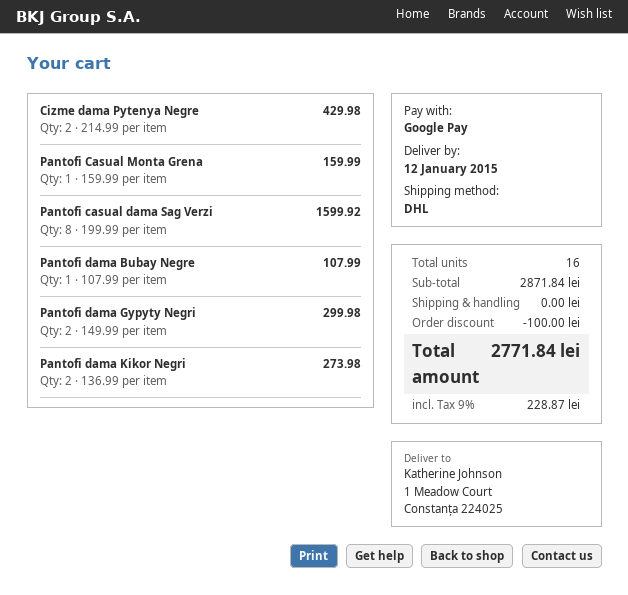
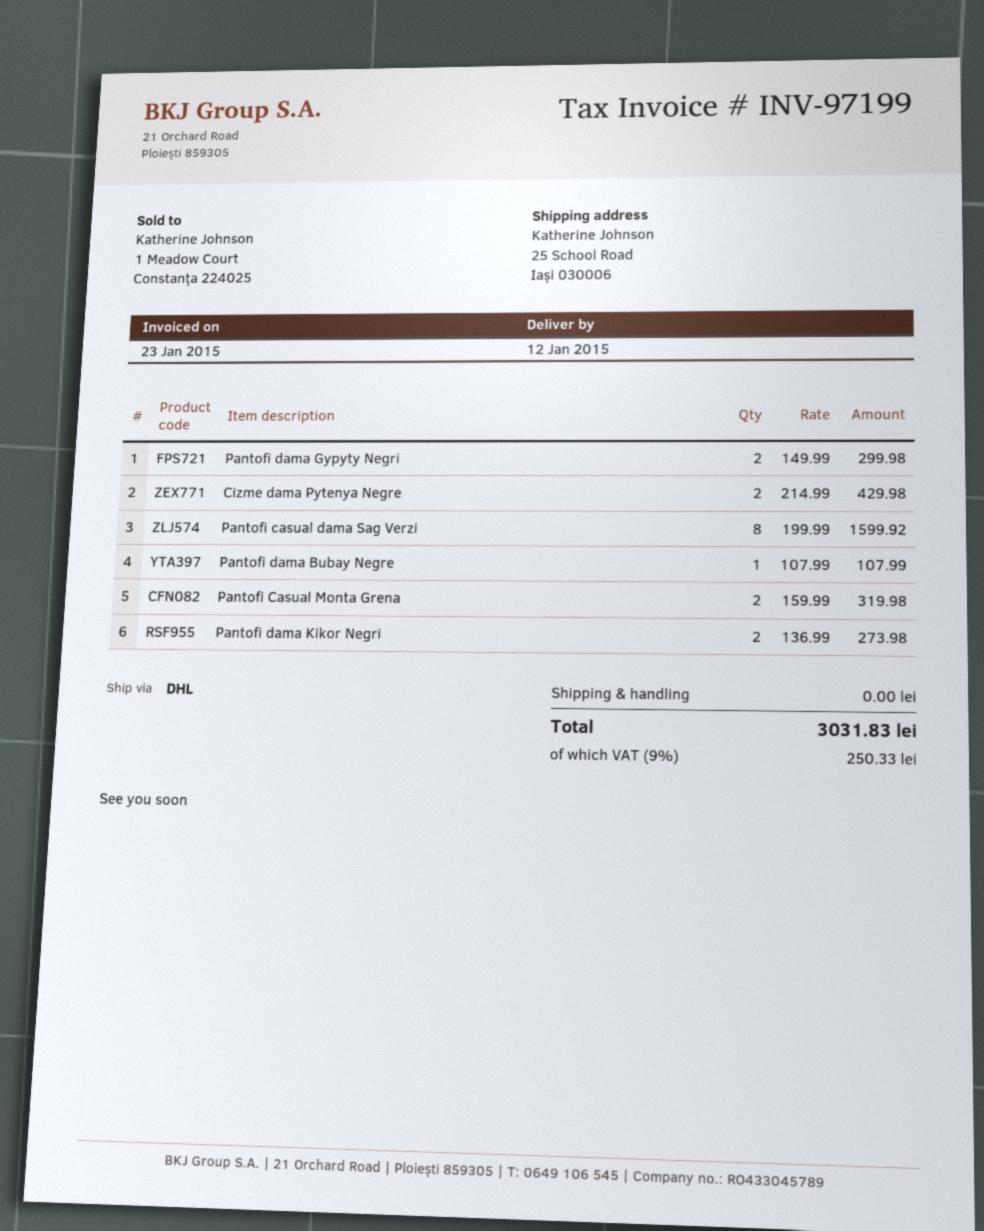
ship to: 1 Meadow Court, Constanța 224025 -> 25 School Road, Iași 030006
Pantofi Casual Monta Grena: 1 x 159.99 = 159.99 -> 2 x 159.99 = 319.98
discount: 100.00 -> none
tax: 9% = 228.87 -> 9% = 250.33
total: 2771.84 -> 3031.83

